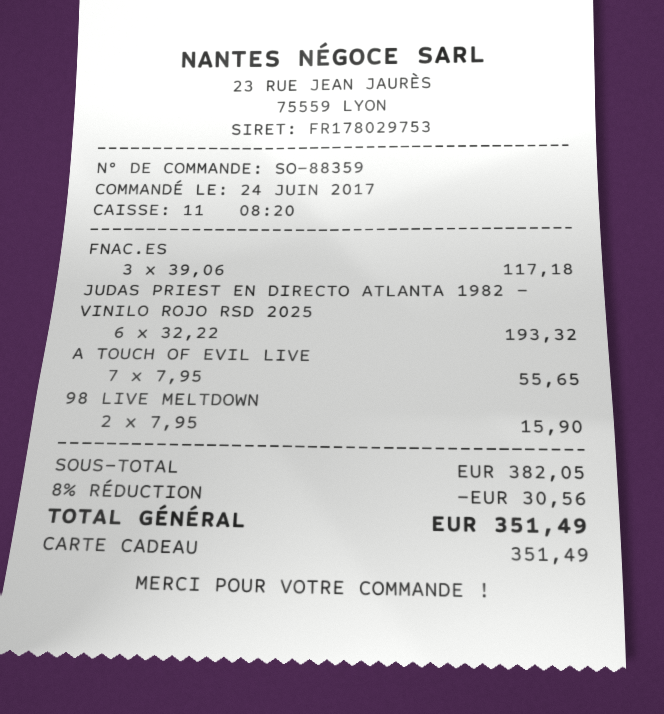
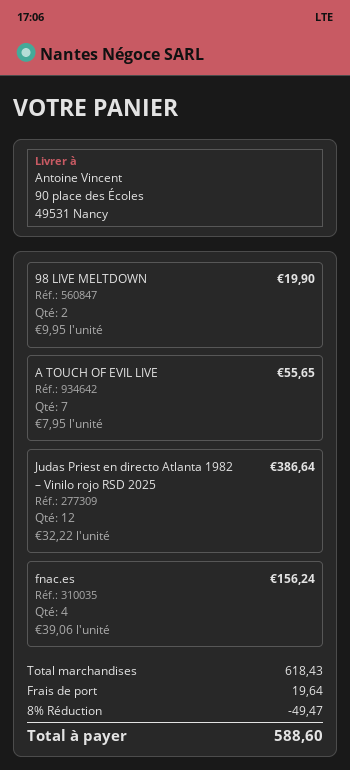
FNAC.ES: 3 x 39.06 = 117.18 -> 4 x 39.06 = 156.24
JUDAS PRIEST EN DIRECTO ATLANTA 1982 – VINILO ROJO RSD 2025: 6 x 32.22 = 193.32 -> 12 x 32.22 = 386.64
98 LIVE MELTDOWN: 2 x 7.95 = 15.90 -> 2 x 9.95 = 19.90
subtotal: 382.05 -> 618.43
discount: 8% = 30.56 -> 8% = 49.47
shipping: none -> 19.64
total: 351.49 -> 588.60

